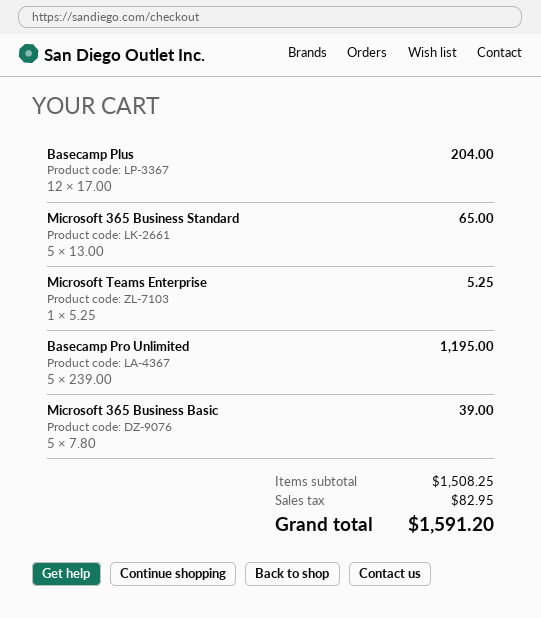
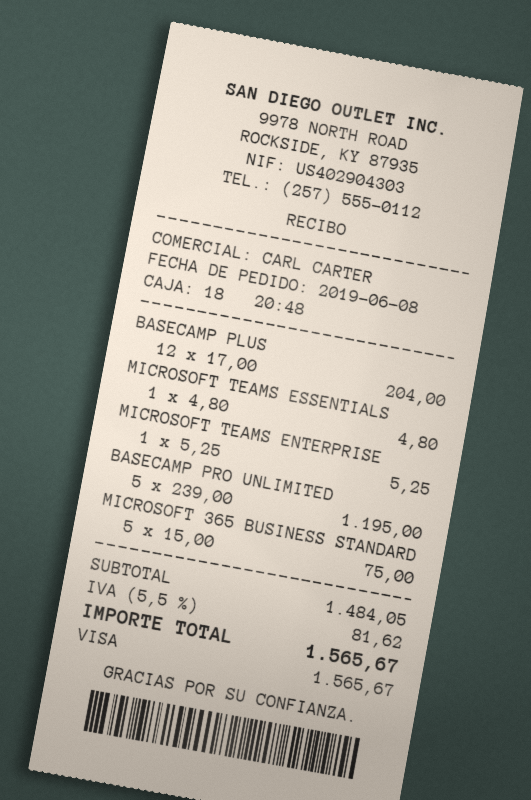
Microsoft 365 Business Standard: 5 x 13.00 = 65.00 -> 5 x 15.00 = 75.00
Microsoft 365 Business Basic: 5 x 7.80 = 39.00 -> none
MICROSOFT TEAMS ESSENTIALS: none -> 1 x 4.80 = 4.80
subtotal: 1508.25 -> 1484.05
tax: 82.95 -> 81.62
total: 1591.20 -> 1565.67

